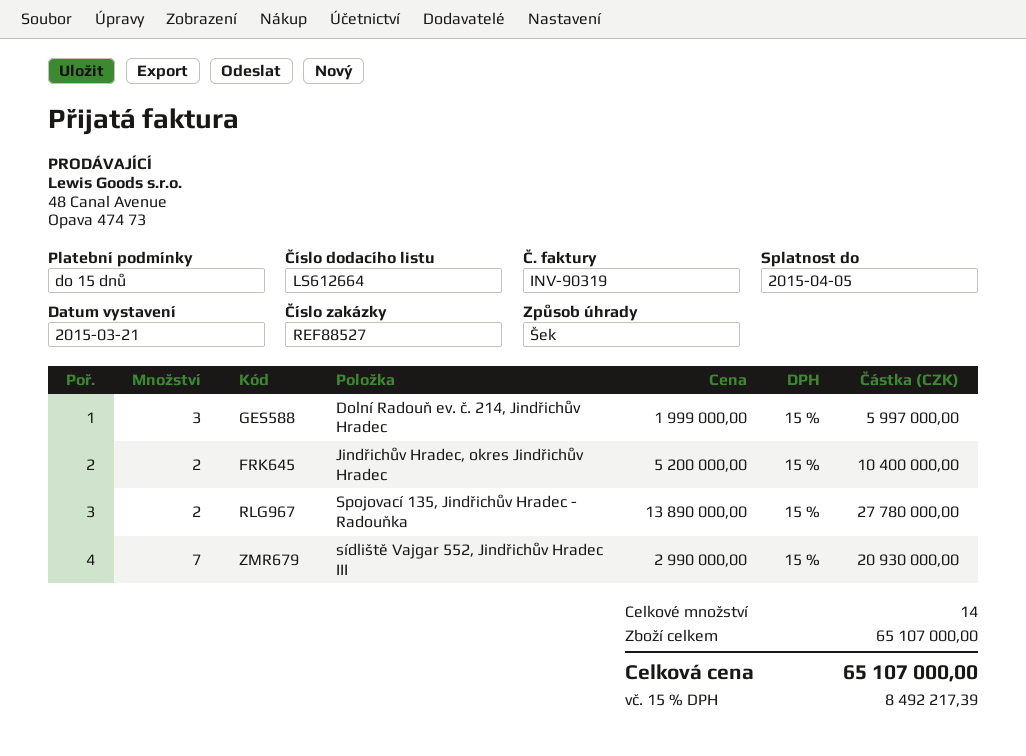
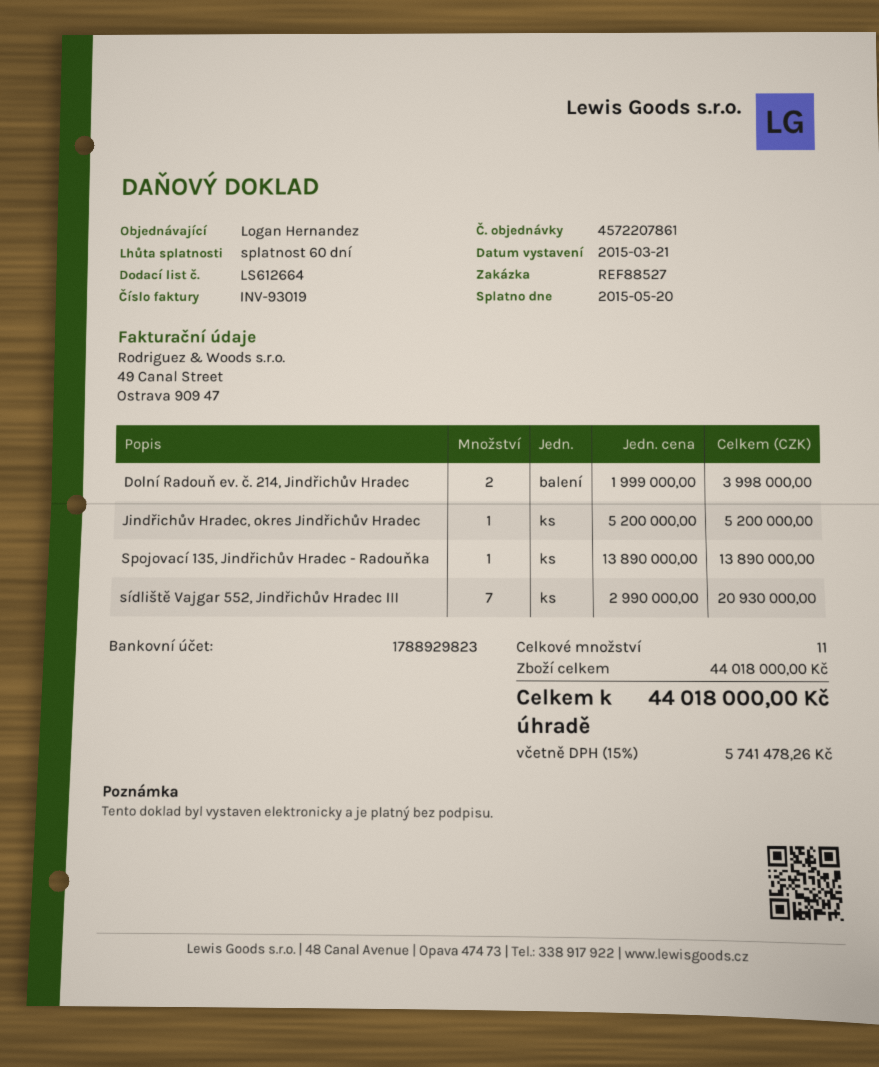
invoice number: INV-90319 -> INV-93019
payment terms: 15 days -> 60 days
due date: 2015-04-05 -> 2015-05-20
Dolní Radouň ev. č. 214, Jindřichův Hradec: 3 x 1999000.00 = 5997000.00 -> 2 x 1999000.00 = 3998000.00
Jindřichův Hradec, okres Jindřichův Hradec: 2 x 5200000.00 = 10400000.00 -> 1 x 5200000.00 = 5200000.00
Spojovací 135, Jindřichův Hradec - Radouňka: 2 x 13890000.00 = 27780000.00 -> 1 x 13890000.00 = 13890000.00
total quantity: 14 -> 11
subtotal: 65107000.00 -> 44018000.00
tax: 15% = 8492217.39 -> 15% = 5741478.26
total: 65107000.00 -> 44018000.00

